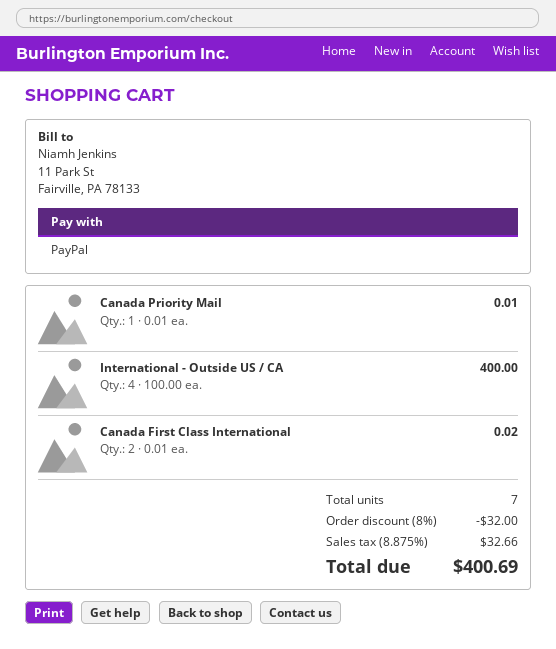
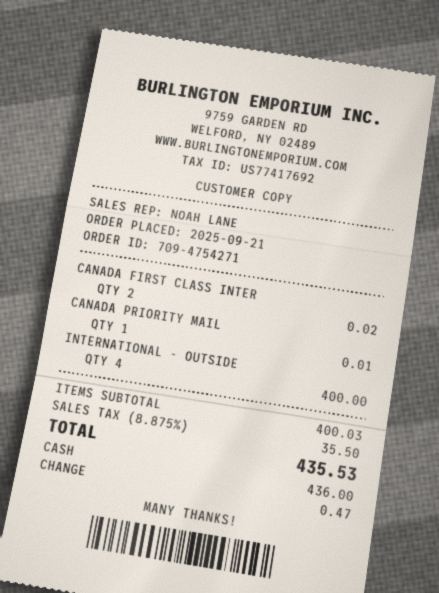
payment method: PayPal -> cash
discount: 8% = 32.00 -> none
tax: 8.875% = 32.66 -> 8.875% = 35.50
total: 400.69 -> 435.53

